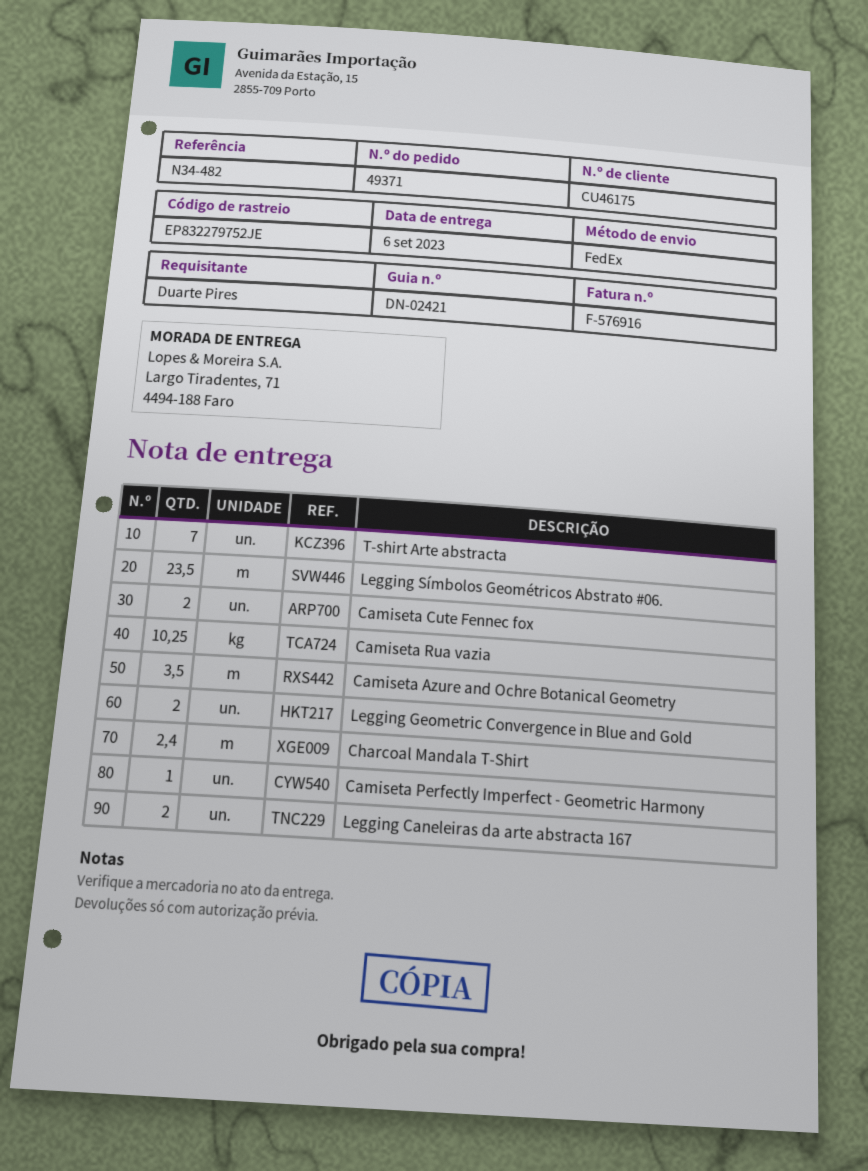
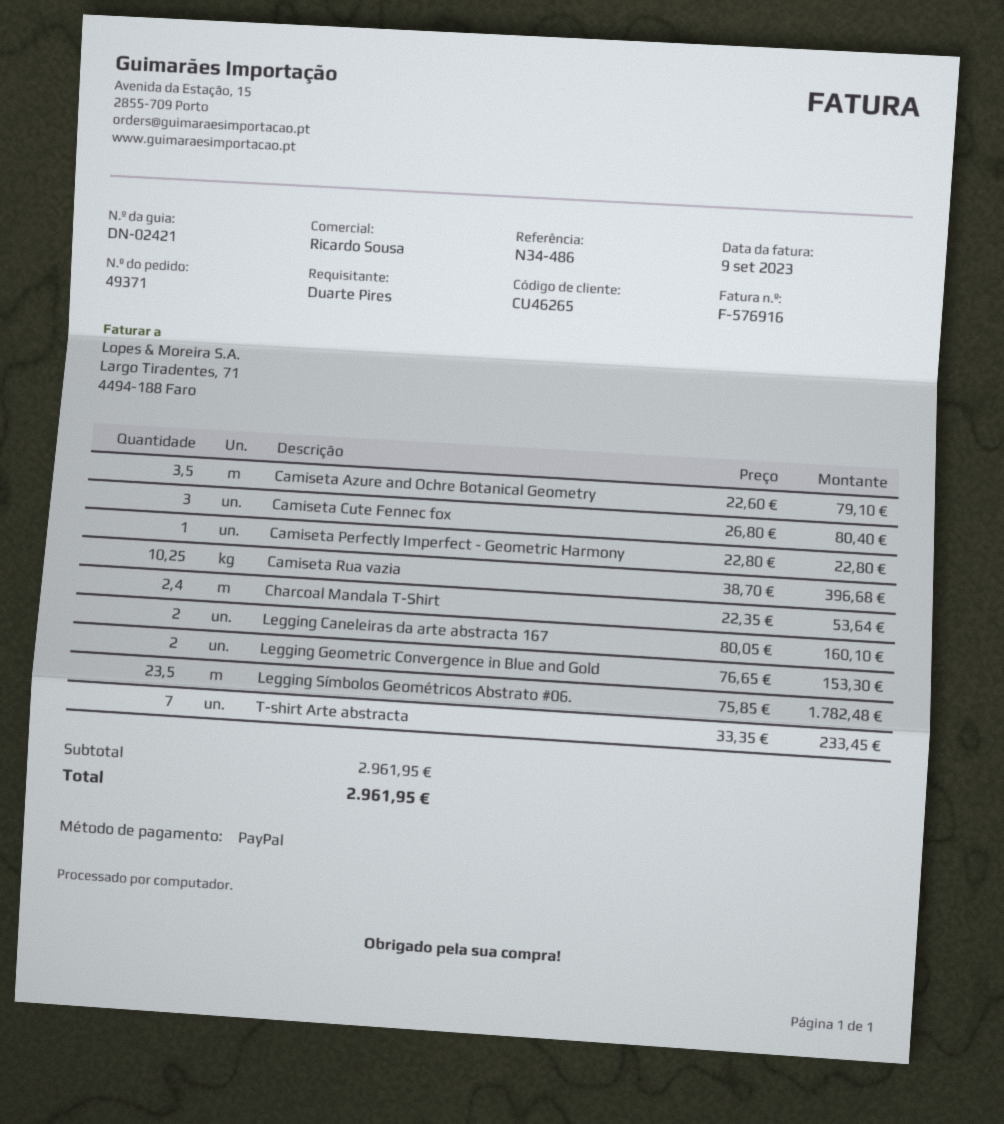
customer number: CU46175 -> CU46265
reference: N34-482 -> N34-486
Camiseta Cute Fennec fox: 2 -> 3

